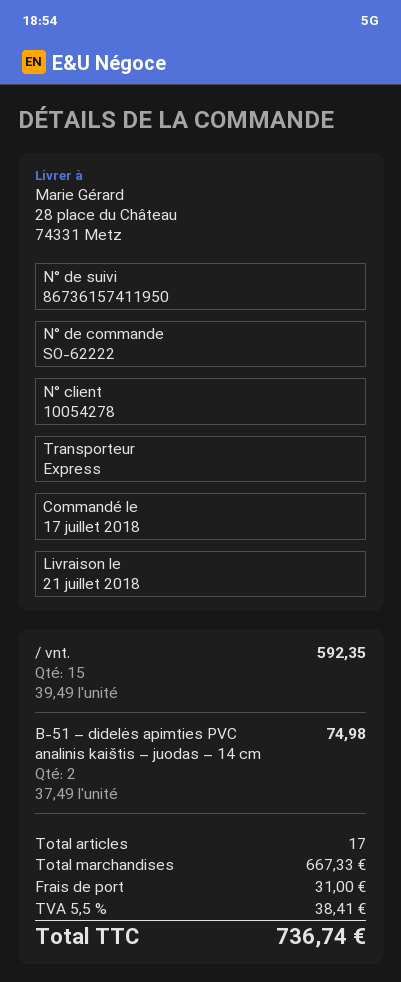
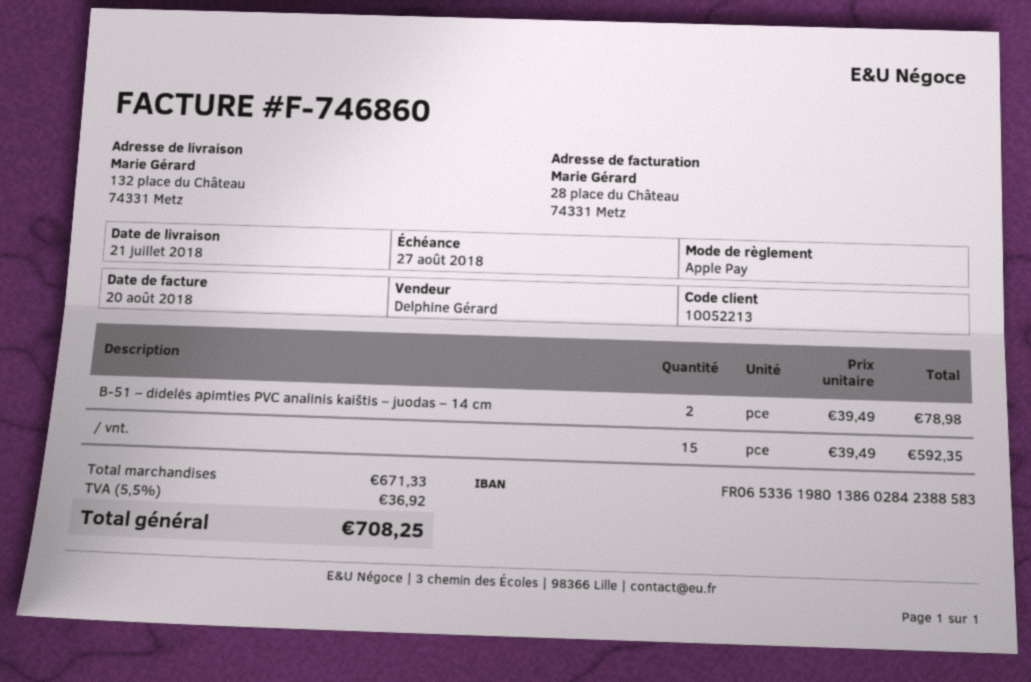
customer number: 10054278 -> 10052213
ship to: 28 place du Château, 74331 Metz -> 132 place du Château, 74331 Metz
B-51 – didelės apimties PVC analinis kaištis – juodas – 14 cm: 2 x 37.49 = 74.98 -> 2 x 39.49 = 78.98
subtotal: 667.33 -> 671.33
shipping: 31.00 -> none
tax: 5.5% = 38.41 -> 5.5% = 36.92
total: 736.74 -> 708.25

